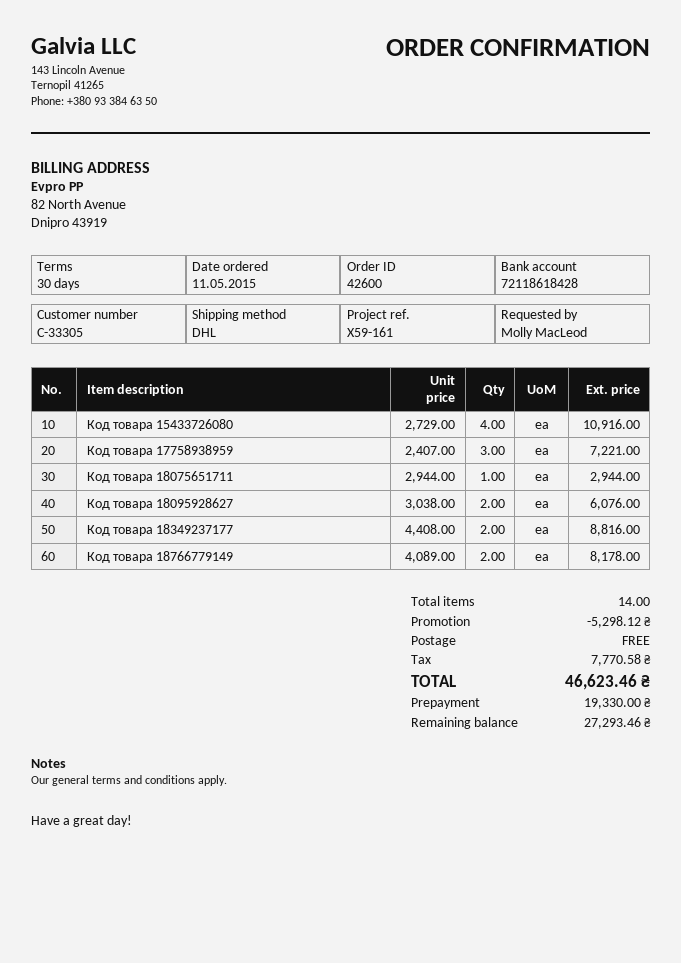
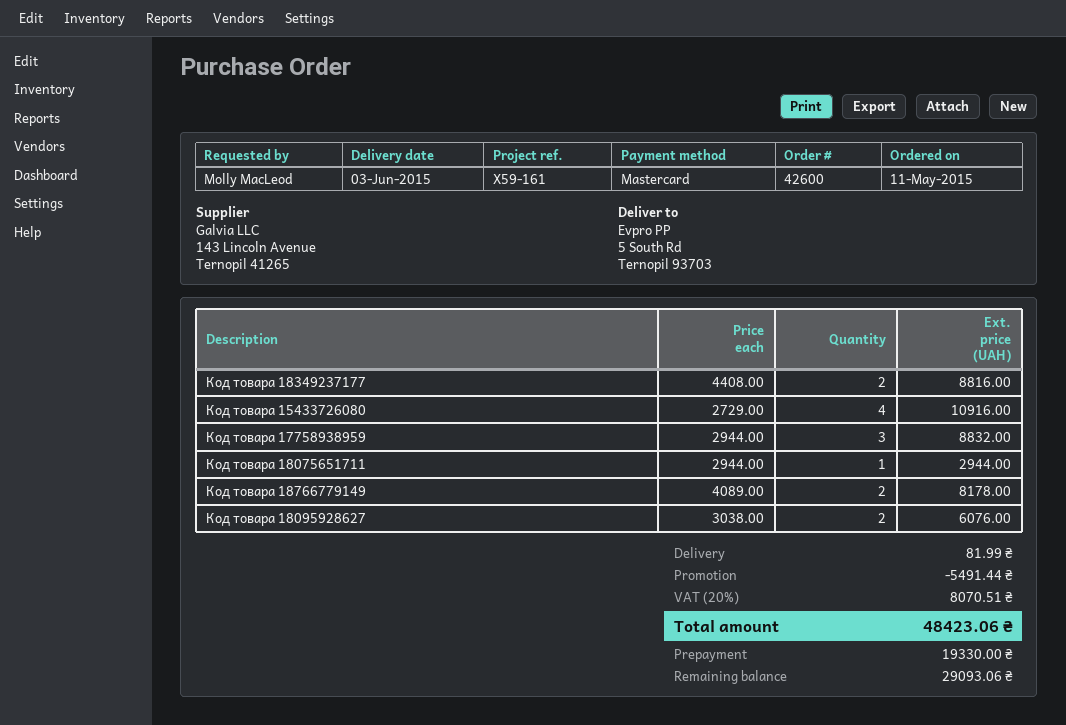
Код товара 17758938959: 3 x 2407.00 = 7221.00 -> 3 x 2944.00 = 8832.00
discount: 5298.12 -> 5491.44
shipping: 0.00 -> 81.99
tax: 7770.58 -> 8070.51
total: 46623.46 -> 48423.06
balance: 27293.46 -> 29093.06

